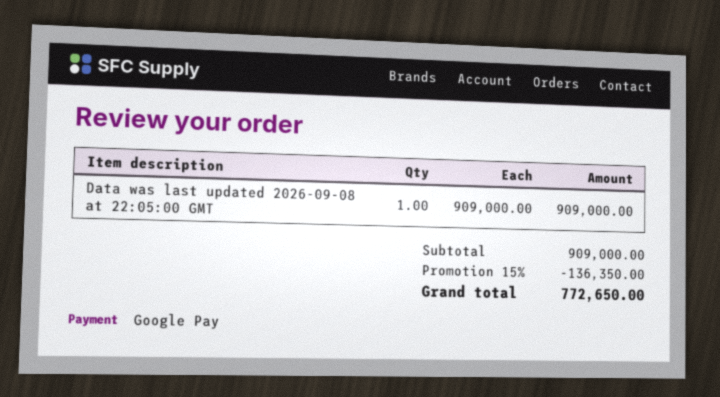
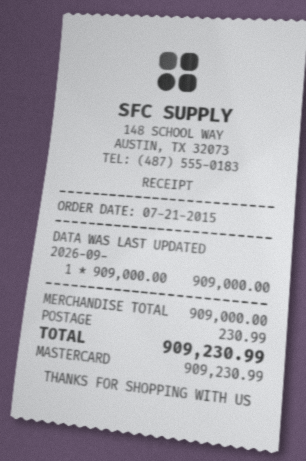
payment method: Google Pay -> Mastercard
discount: 15% = 136350.00 -> none
shipping: none -> 230.99
total: 772650.00 -> 909230.99

